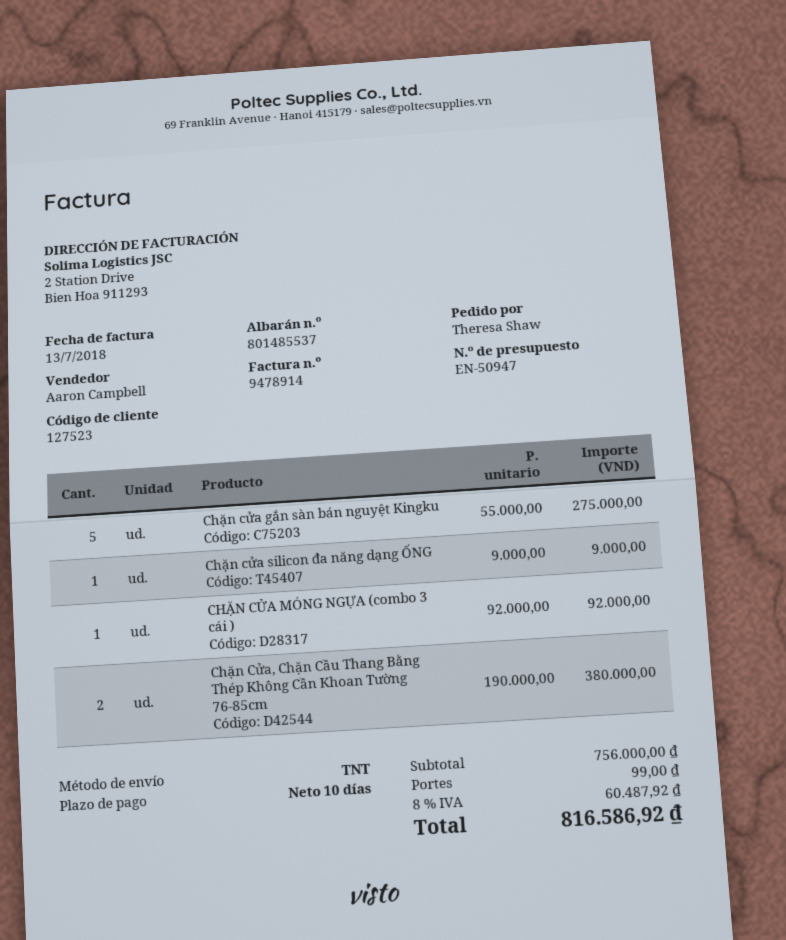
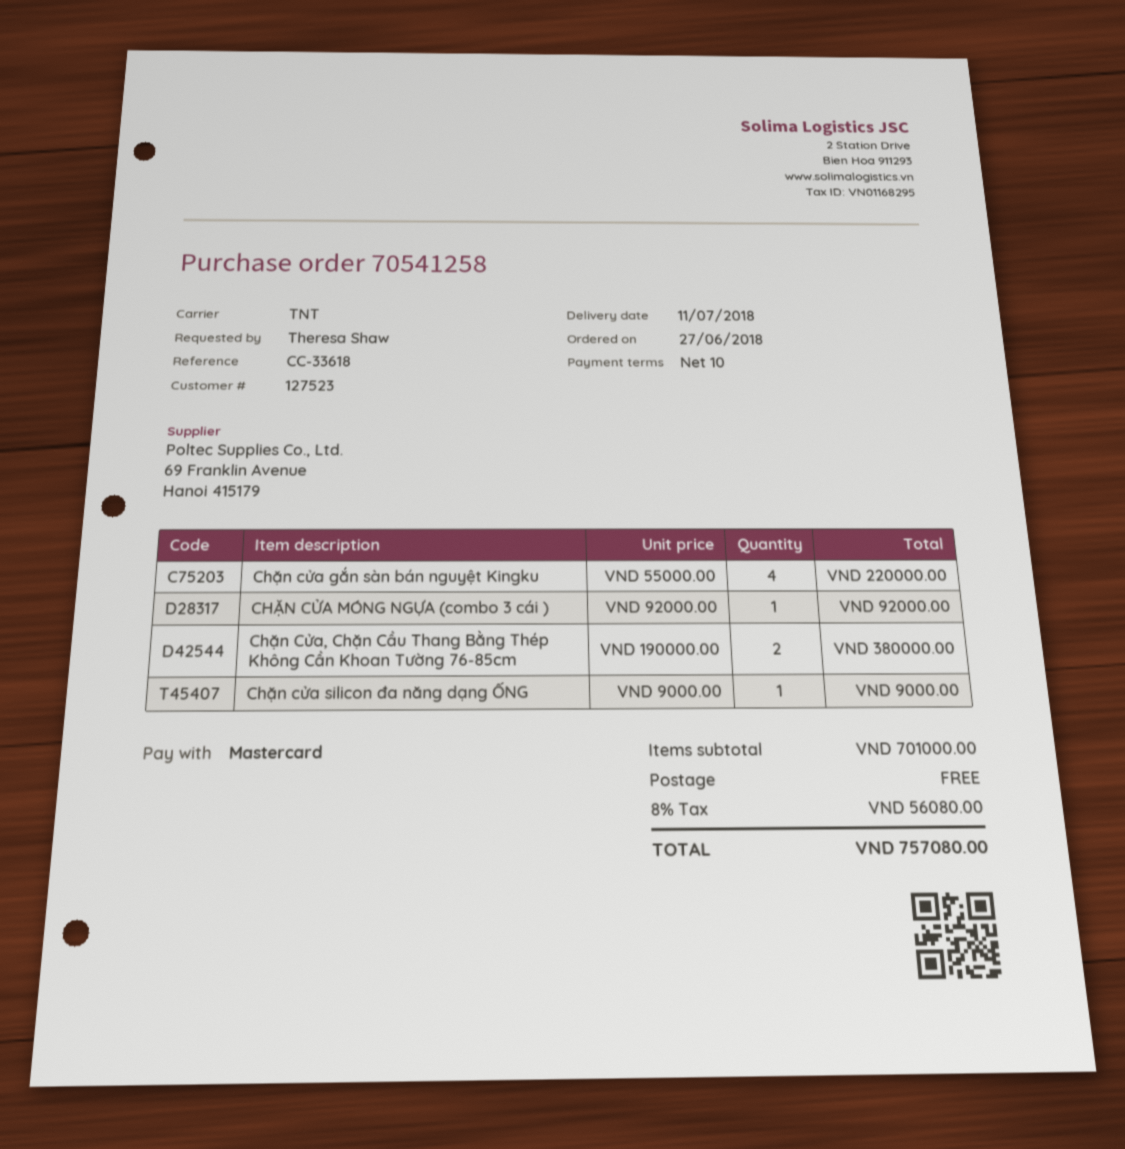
Chặn cửa gắn sàn bán nguyệt Kingku: 5 x 55000.00 = 275000.00 -> 4 x 55000.00 = 220000.00
subtotal: 756000.00 -> 701000.00
shipping: 99.00 -> 0.00
tax: 8% = 60487.92 -> 8% = 56080.00
total: 816586.92 -> 757080.00

